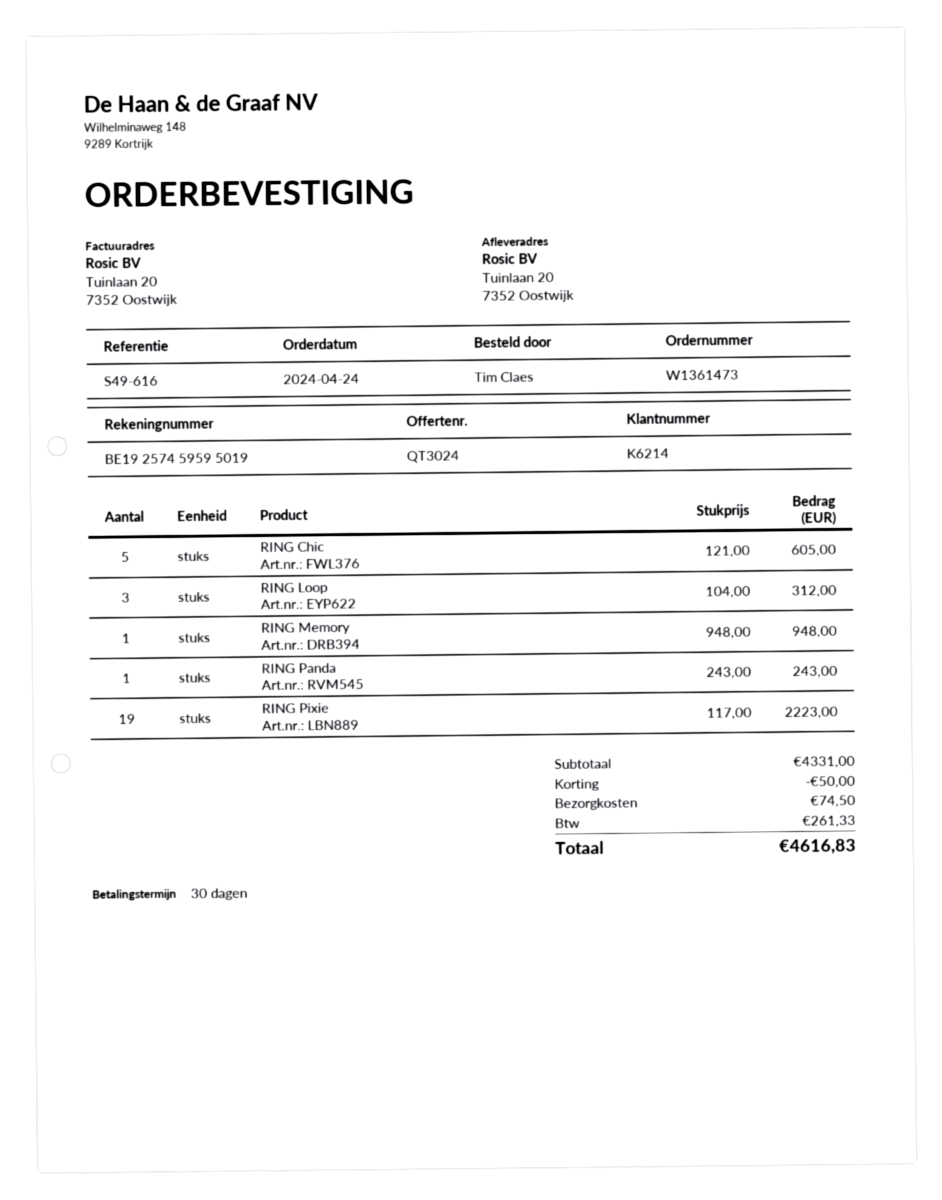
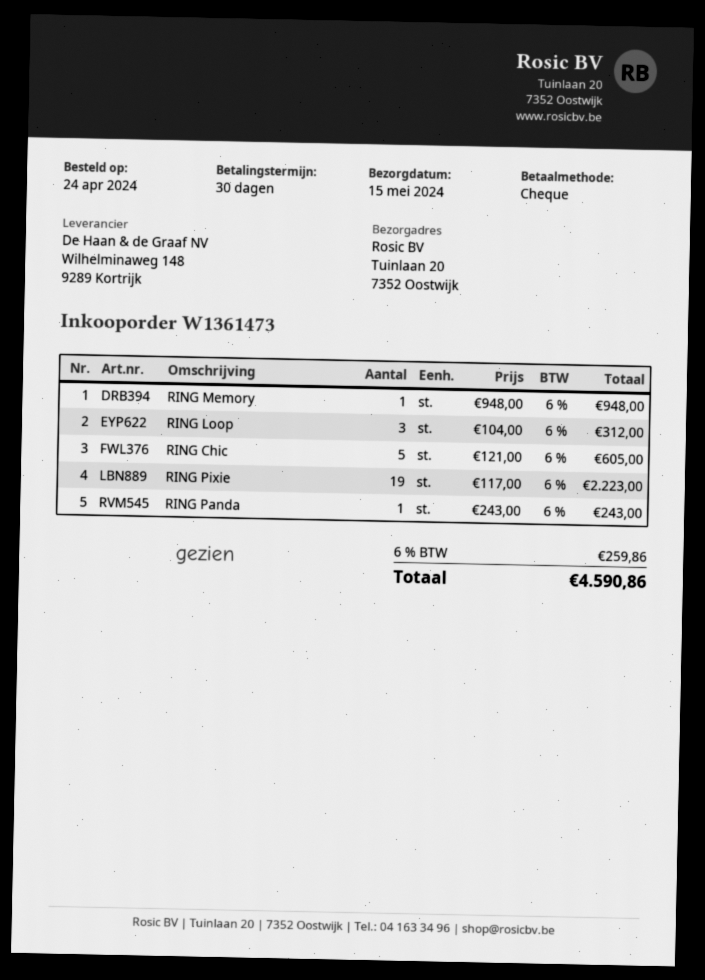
discount: 50.00 -> none
shipping: 74.50 -> none
tax: 261.33 -> 259.86
total: 4616.83 -> 4590.86

